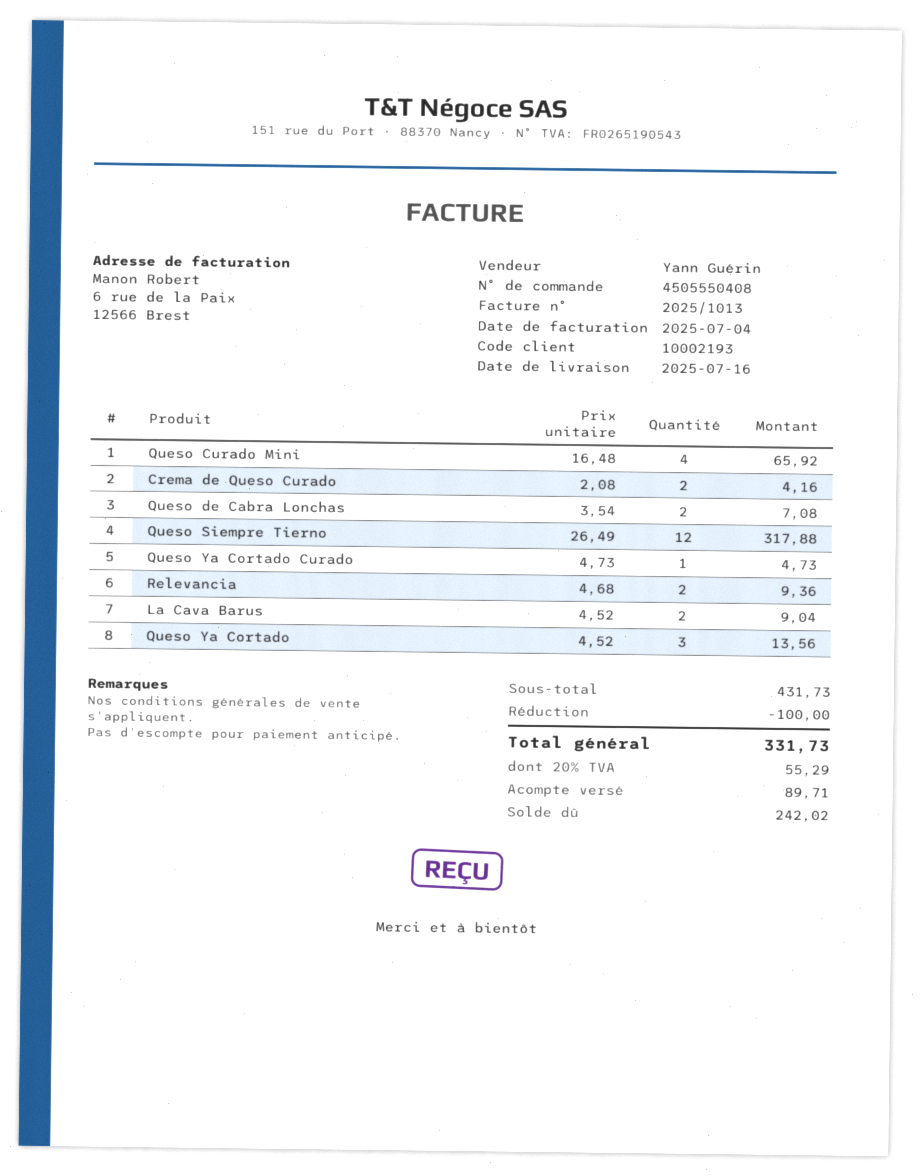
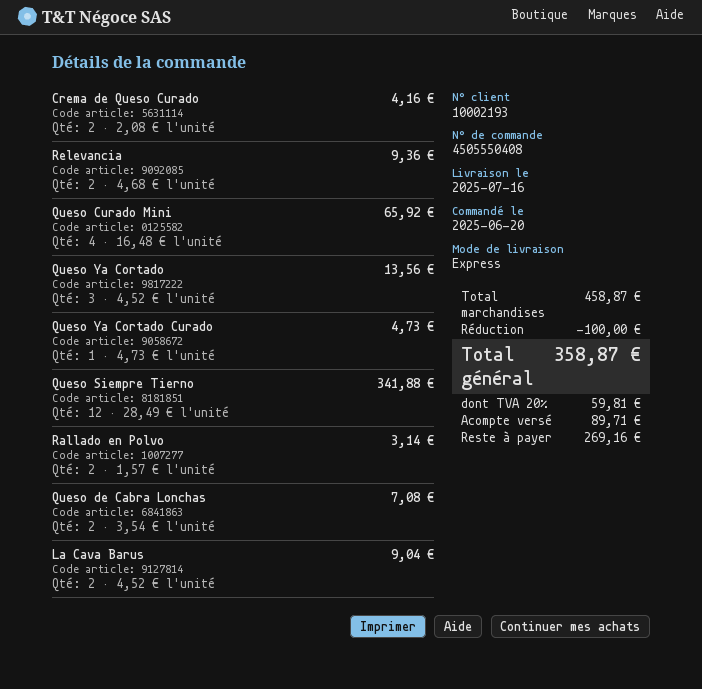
Queso Siempre Tierno: 12 x 26.49 = 317.88 -> 12 x 28.49 = 341.88
Rallado en Polvo: none -> 2 x 1.57 = 3.14
subtotal: 431.73 -> 458.87
tax: 20% = 55.29 -> 20% = 59.81
total: 331.73 -> 358.87
balance: 242.02 -> 269.16

